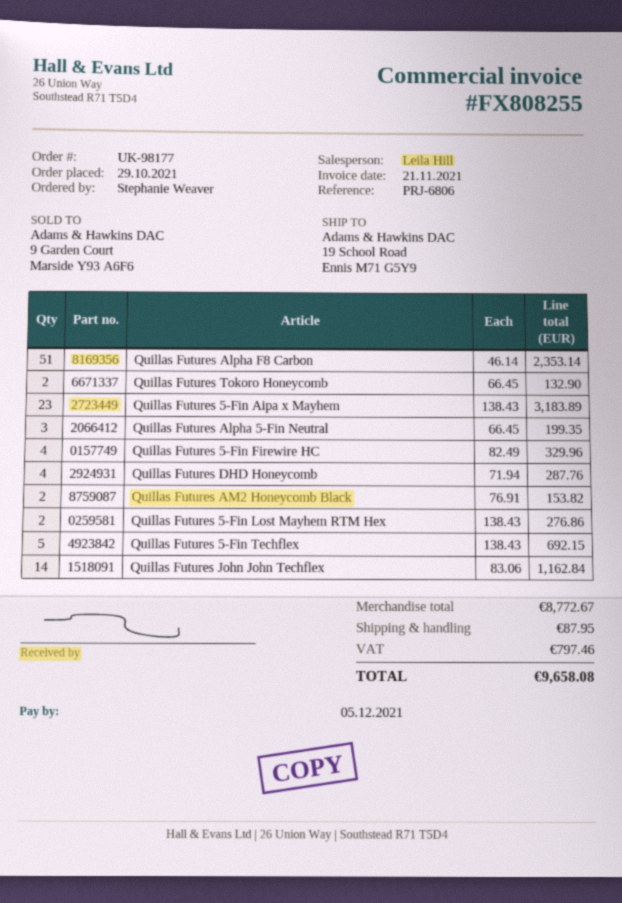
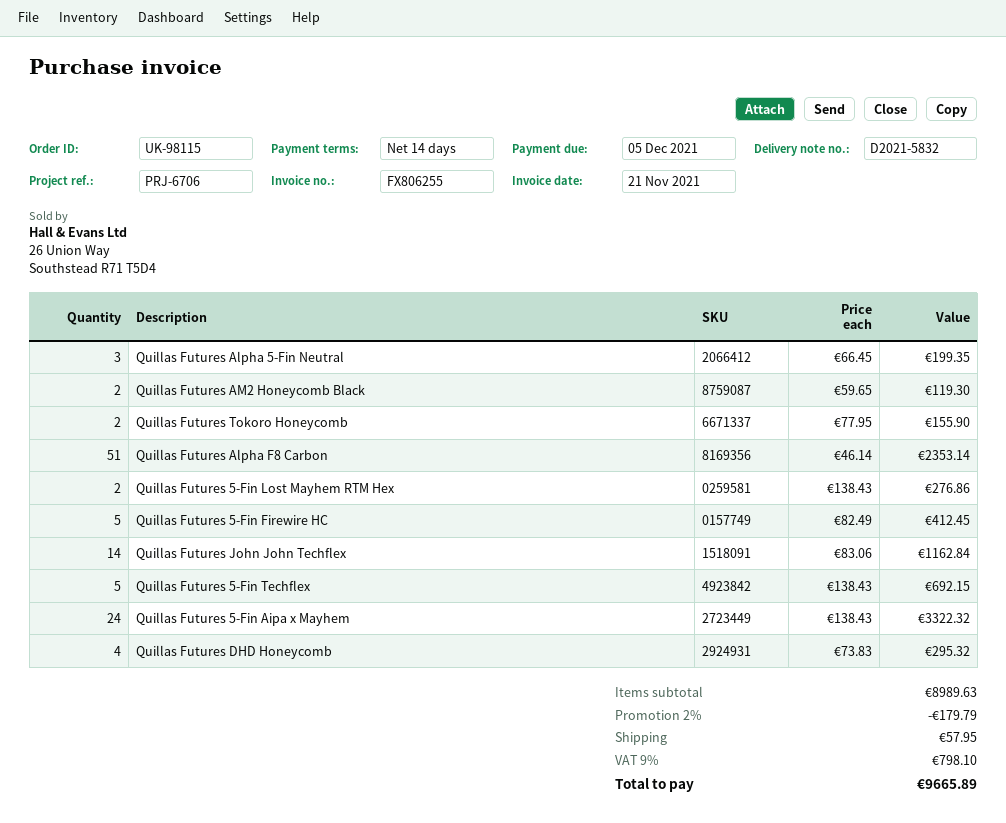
order number: UK-98177 -> UK-98115
invoice number: FX808255 -> FX806255
reference: PRJ-6806 -> PRJ-6706
Quillas Futures Tokoro Honeycomb: 2 x 66.45 = 132.90 -> 2 x 77.95 = 155.90
Quillas Futures 5-Fin Aipa x Mayhem: 23 x 138.43 = 3183.89 -> 24 x 138.43 = 3322.32
Quillas Futures 5-Fin Firewire HC: 4 x 82.49 = 329.96 -> 5 x 82.49 = 412.45
Quillas Futures DHD Honeycomb: 4 x 71.94 = 287.76 -> 4 x 73.83 = 295.32
Quillas Futures AM2 Honeycomb Black: 2 x 76.91 = 153.82 -> 2 x 59.65 = 119.30
subtotal: 8772.67 -> 8989.63
discount: none -> 2% = 179.79
shipping: 87.95 -> 57.95
tax: 797.46 -> 798.10
total: 9658.08 -> 9665.89

